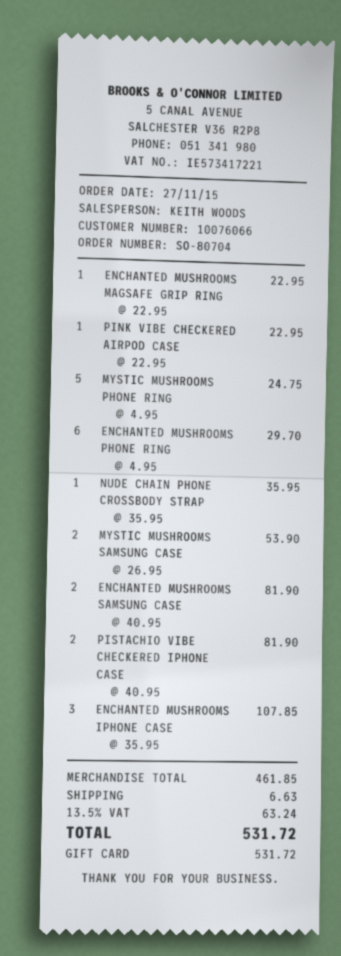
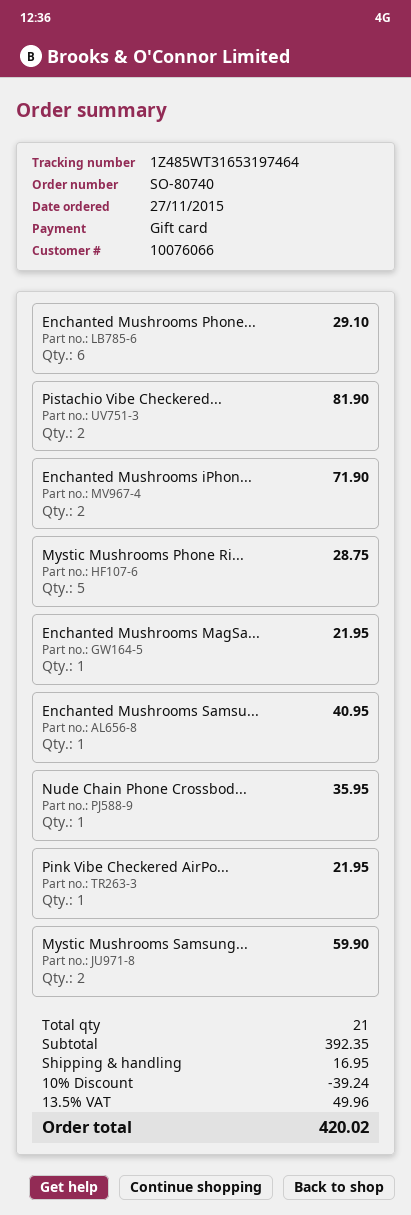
order number: SO-80704 -> SO-80740
ENCHANTED MUSHROOMS MAGSAFE GRIP RING: 1 for 22.95 -> 1 for 21.95
PINK VIBE CHECKERED AIRPOD CASE: 1 for 22.95 -> 1 for 21.95
MYSTIC MUSHROOMS PHONE RING: 5 for 24.75 -> 5 for 28.75
ENCHANTED MUSHROOMS PHONE RING: 6 for 29.70 -> 6 for 29.10
MYSTIC MUSHROOMS SAMSUNG CASE: 2 for 53.90 -> 2 for 59.90
ENCHANTED MUSHROOMS SAMSUNG CASE: 2 for 81.90 -> 1 for 40.95
ENCHANTED MUSHROOMS IPHONE CASE: 3 for 107.85 -> 2 for 71.90
subtotal: 461.85 -> 392.35
discount: none -> 10% = 39.24
shipping: 6.63 -> 16.95
tax: 13.5% = 63.24 -> 13.5% = 49.96
total: 531.72 -> 420.02

